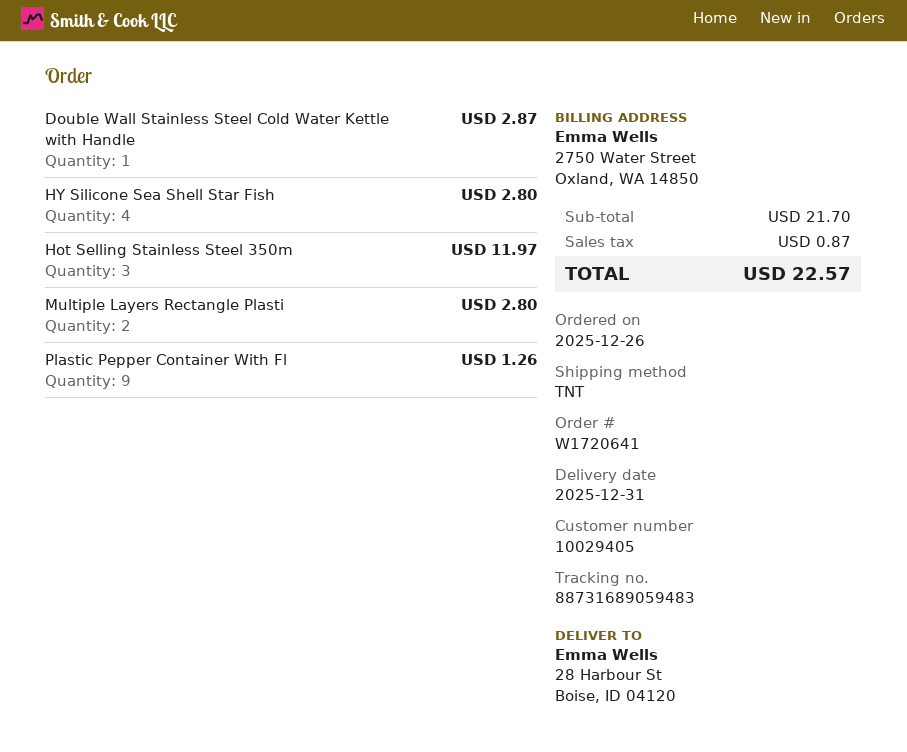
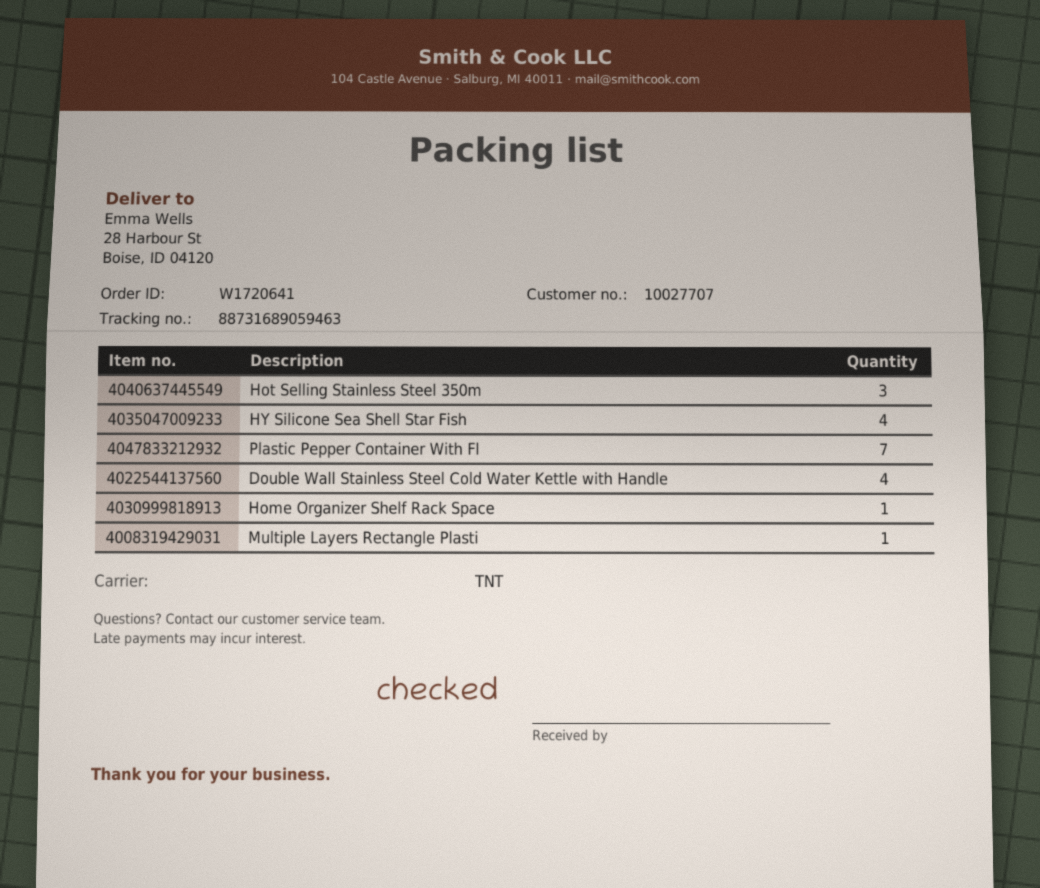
customer number: 10029405 -> 10027707
tracking number: 88731689059483 -> 88731689059463
Double Wall Stainless Steel Cold Water Kettle with Handle: 1 -> 4
Multiple Layers Rectangle Plasti: 2 -> 1
Plastic Pepper Container With Fl: 9 -> 7
Home Organizer Shelf Rack Space: none -> 1

